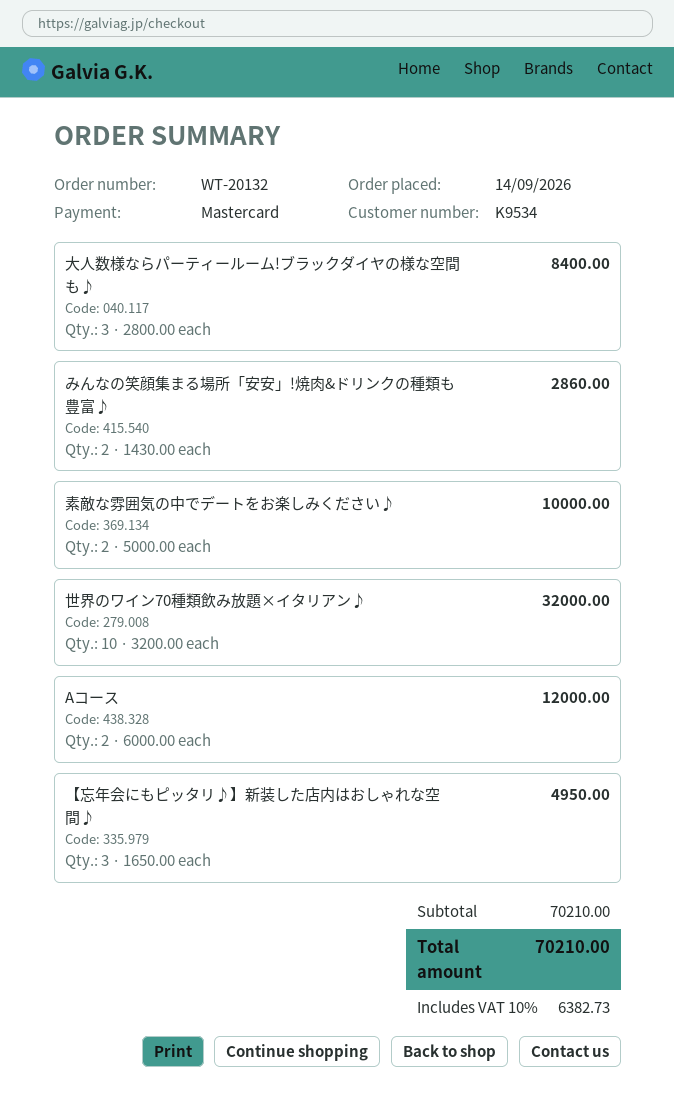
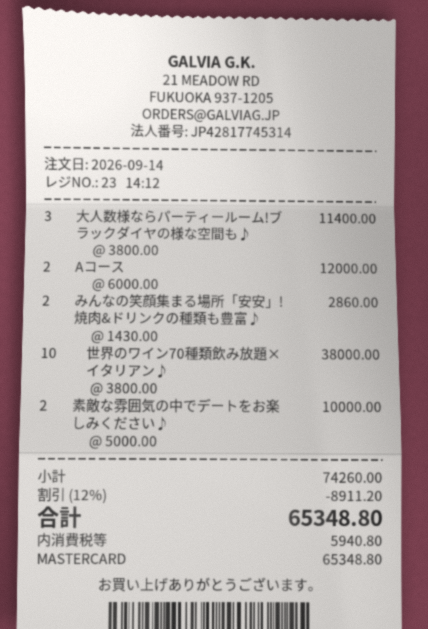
大人数様ならパーティールーム!ブラックダイヤの様な空間も♪: 3 x 2800.00 = 8400.00 -> 3 x 3800.00 = 11400.00
世界のワイン70種類飲み放題×イタリアン♪: 10 x 3200.00 = 32000.00 -> 10 x 3800.00 = 38000.00
【忘年会にもピッタリ♪】新装した店内はおしゃれな空間♪: 3 x 1650.00 = 4950.00 -> none
subtotal: 70210.00 -> 74260.00
discount: none -> 12% = 8911.20
tax: 6382.73 -> 5940.80
total: 70210.00 -> 65348.80

